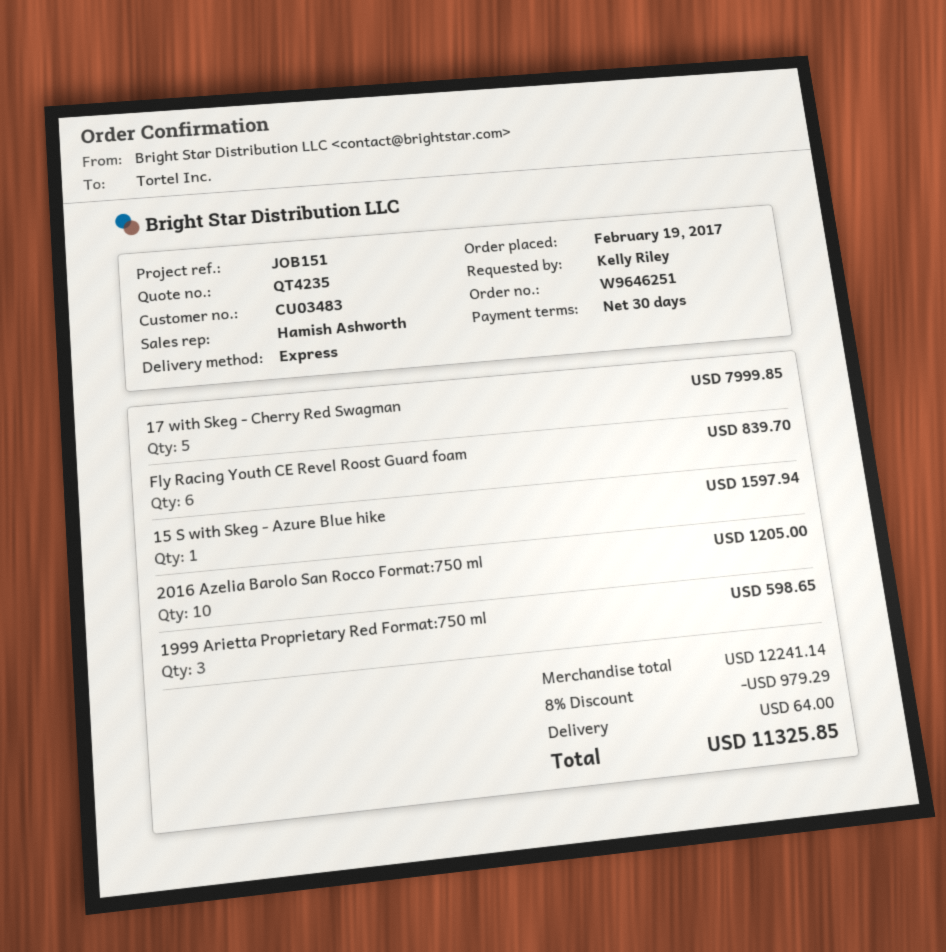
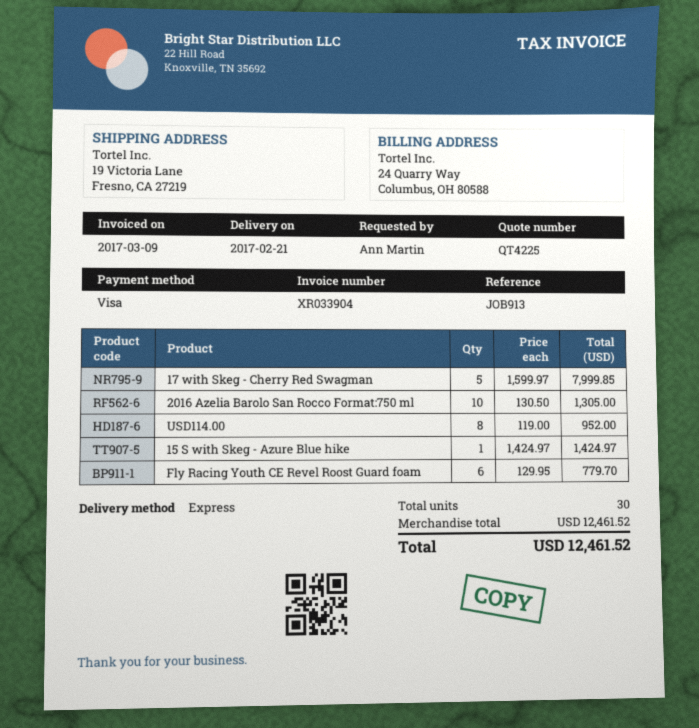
quote number: QT4235 -> QT4225
reference: JOB151 -> JOB913
ordered by: Kelly Riley -> Ann Martin
Fly Racing Youth CE Revel Roost Guard foam: 6 for 839.70 -> 6 for 779.70
15 S with Skeg - Azure Blue hike: 1 for 1597.94 -> 1 for 1424.97
2016 Azelia Barolo San Rocco Format:750 ml: 10 for 1205.00 -> 10 for 1305.00
1999 Arietta Proprietary Red Format:750 ml: 3 for 598.65 -> none
USD114.00: none -> 8 for 952.00
subtotal: 12241.14 -> 12461.52
discount: 8% = 979.29 -> none
shipping: 64.00 -> none
total: 11325.85 -> 12461.52

